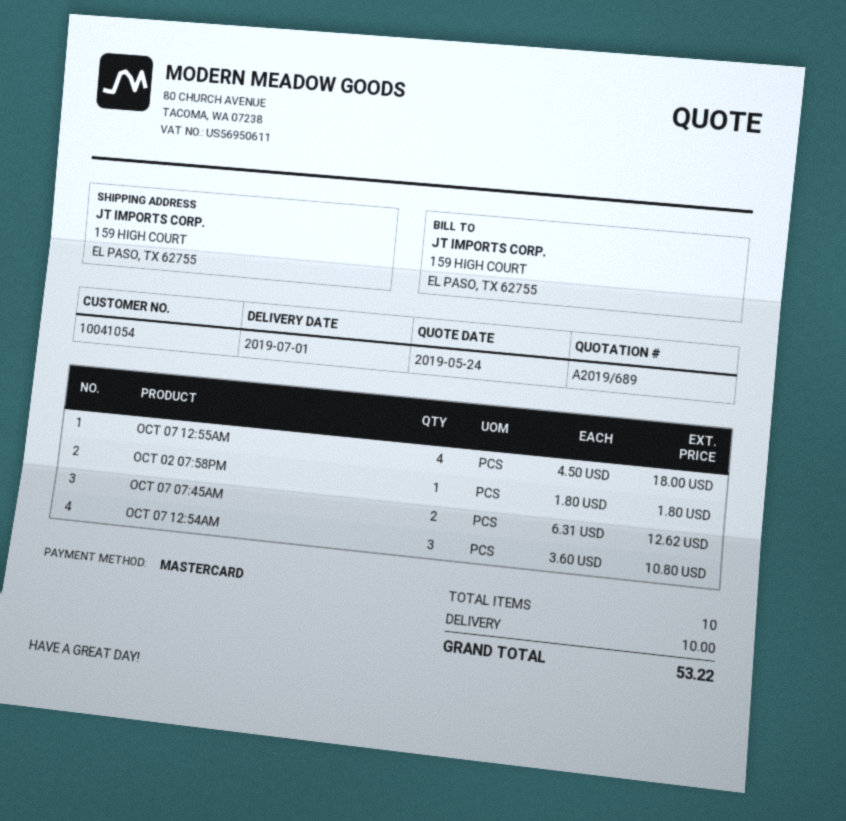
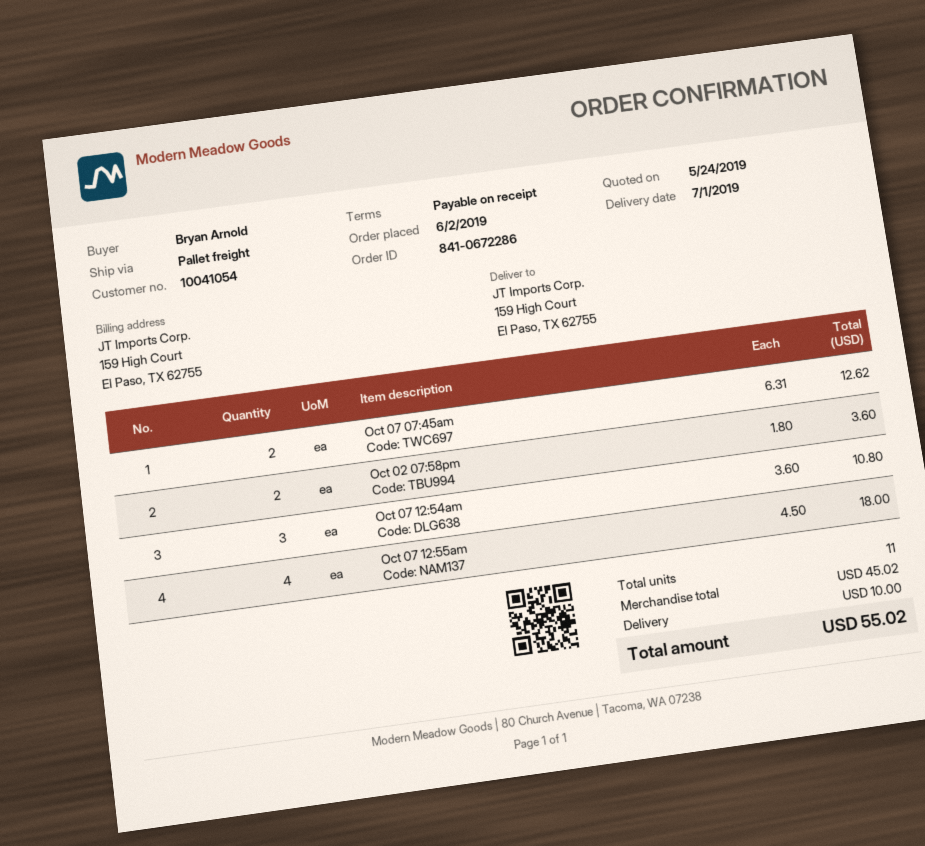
OCT 02 07:58PM: 1 x 1.80 = 1.80 -> 2 x 1.80 = 3.60
total quantity: 10 -> 11
total: 53.22 -> 55.02

